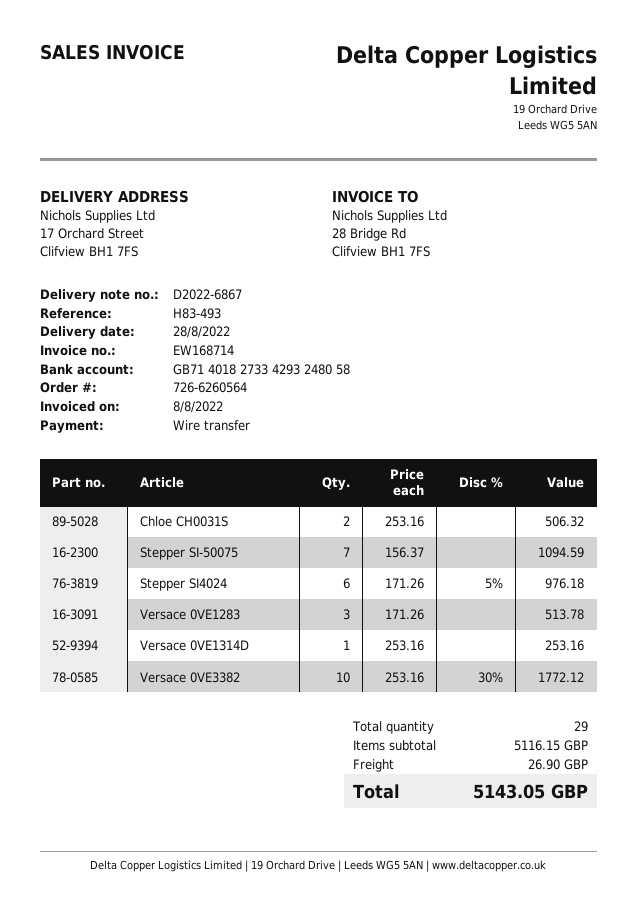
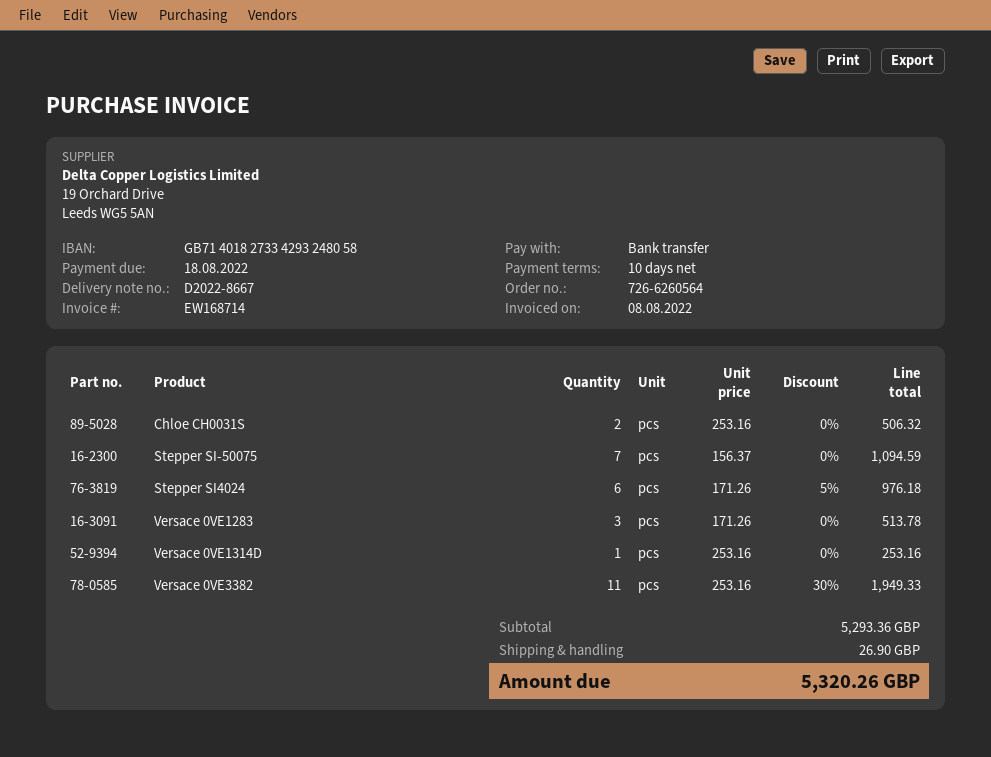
delivery note number: D2022-6867 -> D2022-8667
Versace 0VE3382: 10 x 253.16 - 30% = 1772.12 -> 11 x 253.16 - 30% = 1949.33
subtotal: 5116.15 -> 5293.36
total: 5143.05 -> 5320.26

